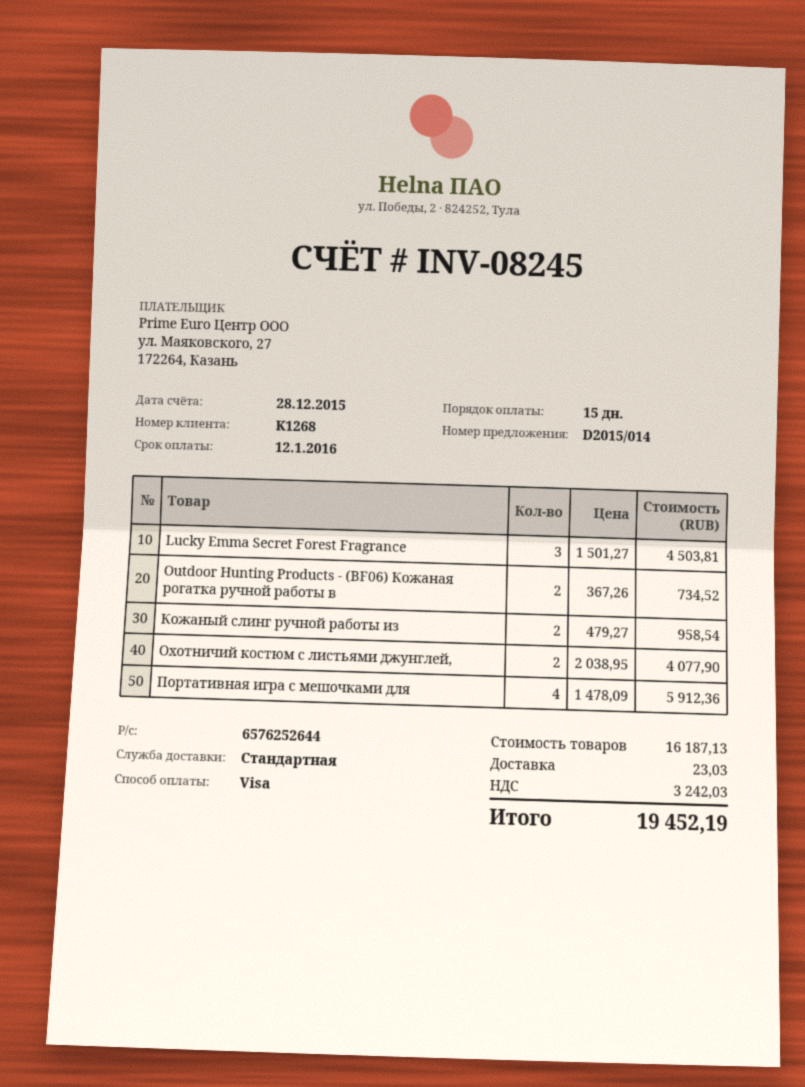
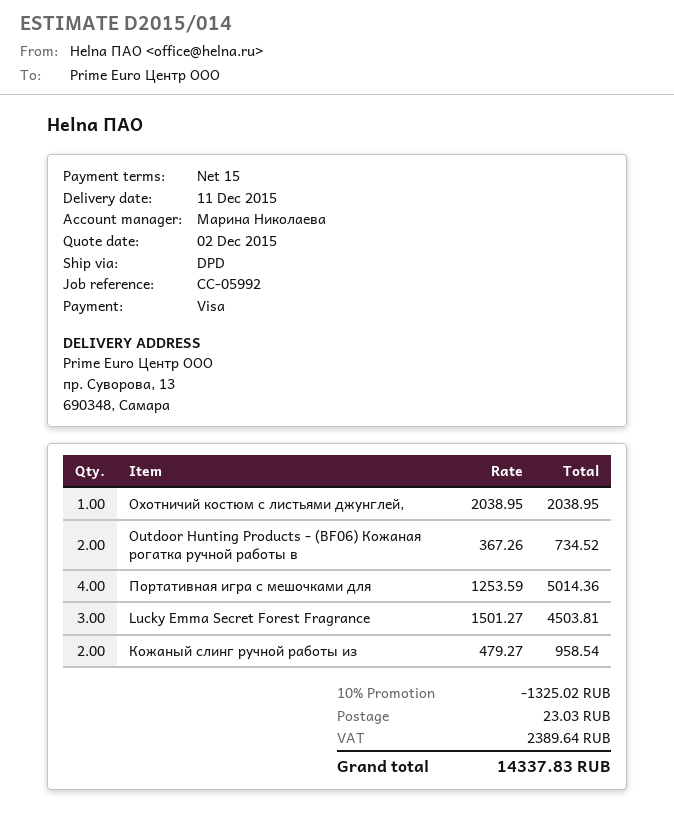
shipping method: standard -> DPD
Охотничий костюм с листьями джунглей,: 2 x 2038.95 = 4077.90 -> 1 x 2038.95 = 2038.95
Портативная игра с мешочками для: 4 x 1478.09 = 5912.36 -> 4 x 1253.59 = 5014.36
discount: none -> 10% = 1325.02
tax: 3242.03 -> 2389.64
total: 19452.19 -> 14337.83

